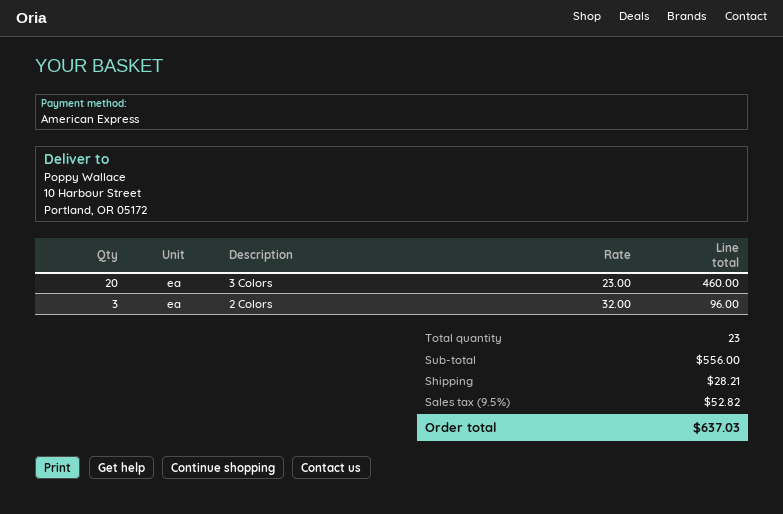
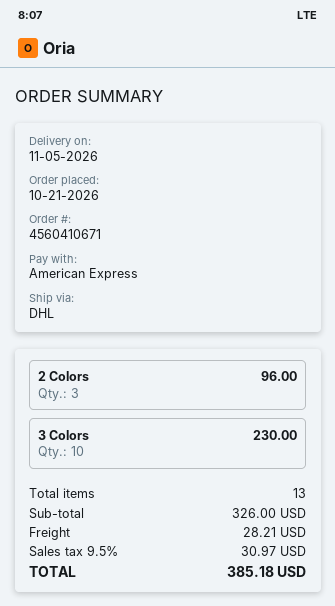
3 Colors: 20 for 460.00 -> 10 for 230.00
total quantity: 23 -> 13
subtotal: 556.00 -> 326.00
tax: 9.5% = 52.82 -> 9.5% = 30.97
total: 637.03 -> 385.18

